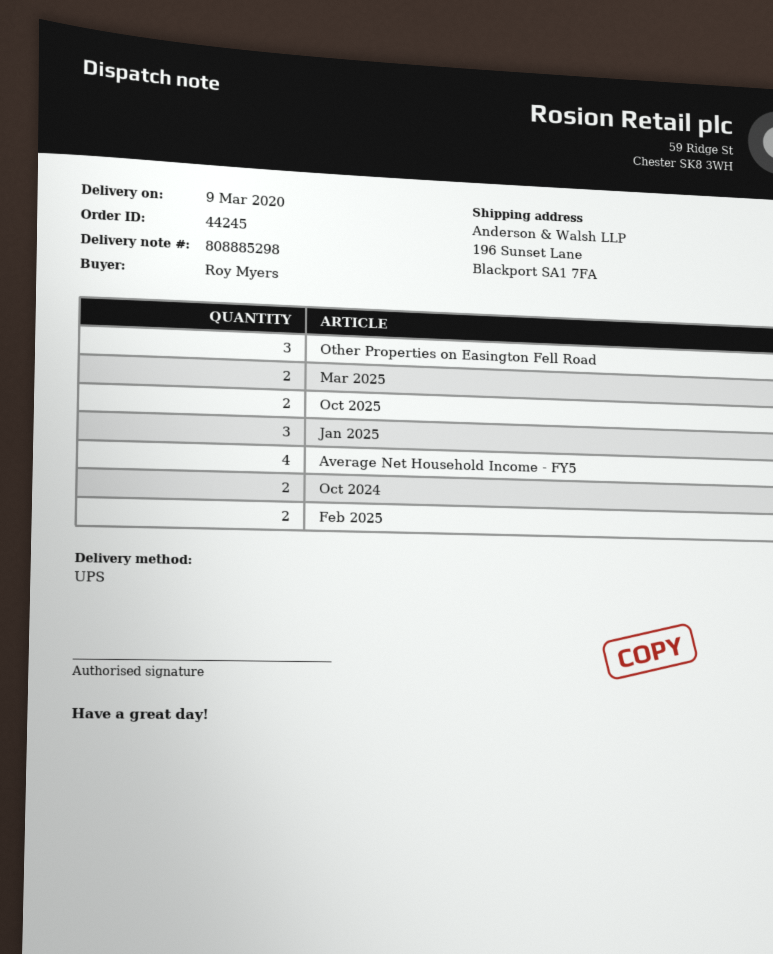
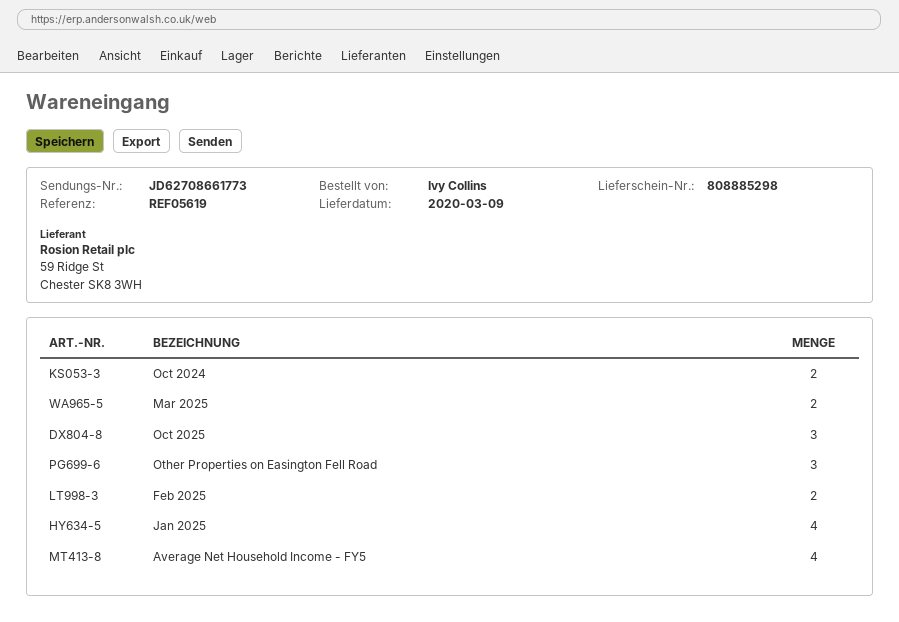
ordered by: Roy Myers -> Ivy Collins
Oct 2025: 2 -> 3
Jan 2025: 3 -> 4

